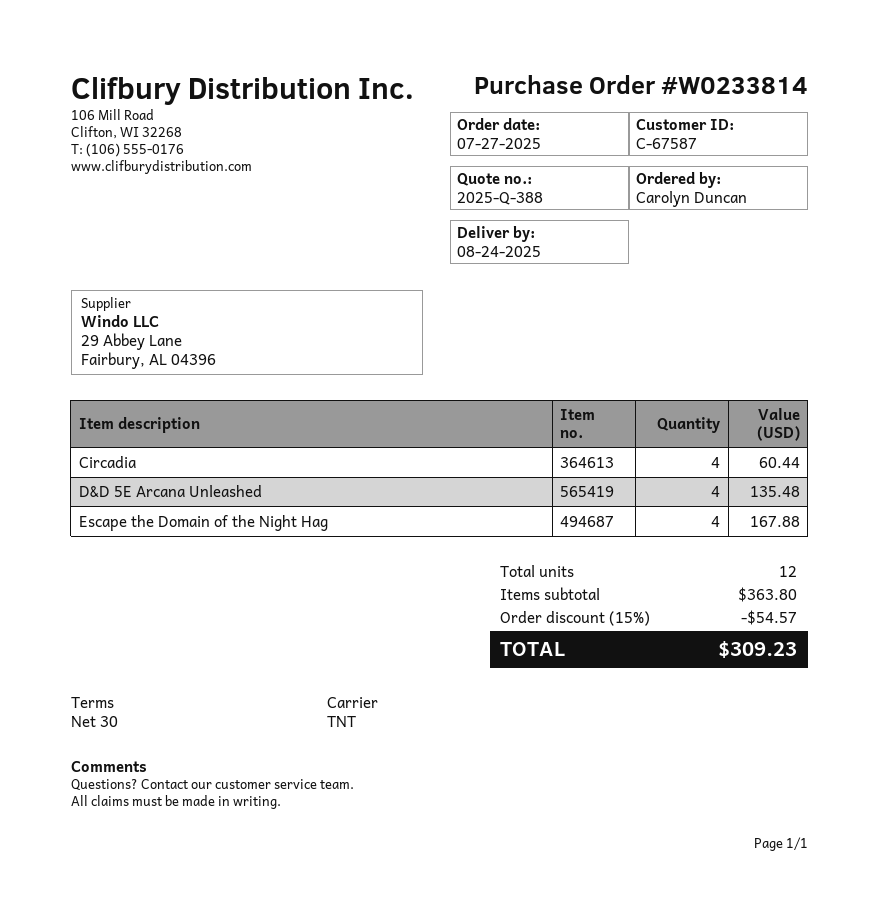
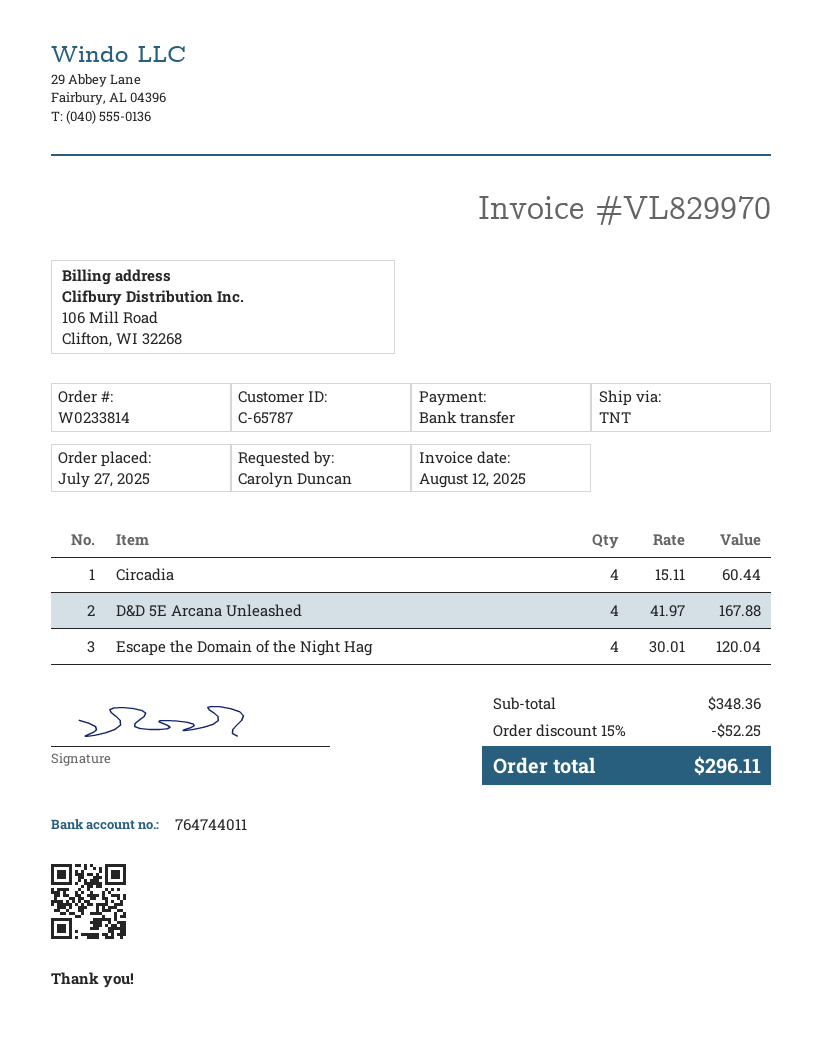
customer number: C-67587 -> C-65787
D&D 5E Arcana Unleashed: 4 for 135.48 -> 4 for 167.88
Escape the Domain of the Night Hag: 4 for 167.88 -> 4 for 120.04
subtotal: 363.80 -> 348.36
discount: 15% = 54.57 -> 15% = 52.25
total: 309.23 -> 296.11

